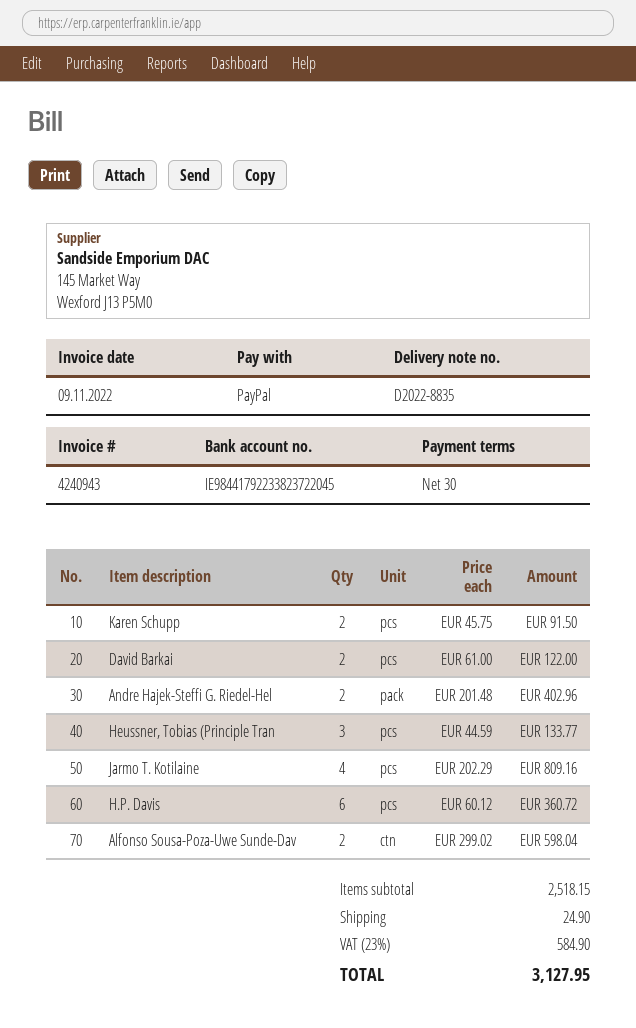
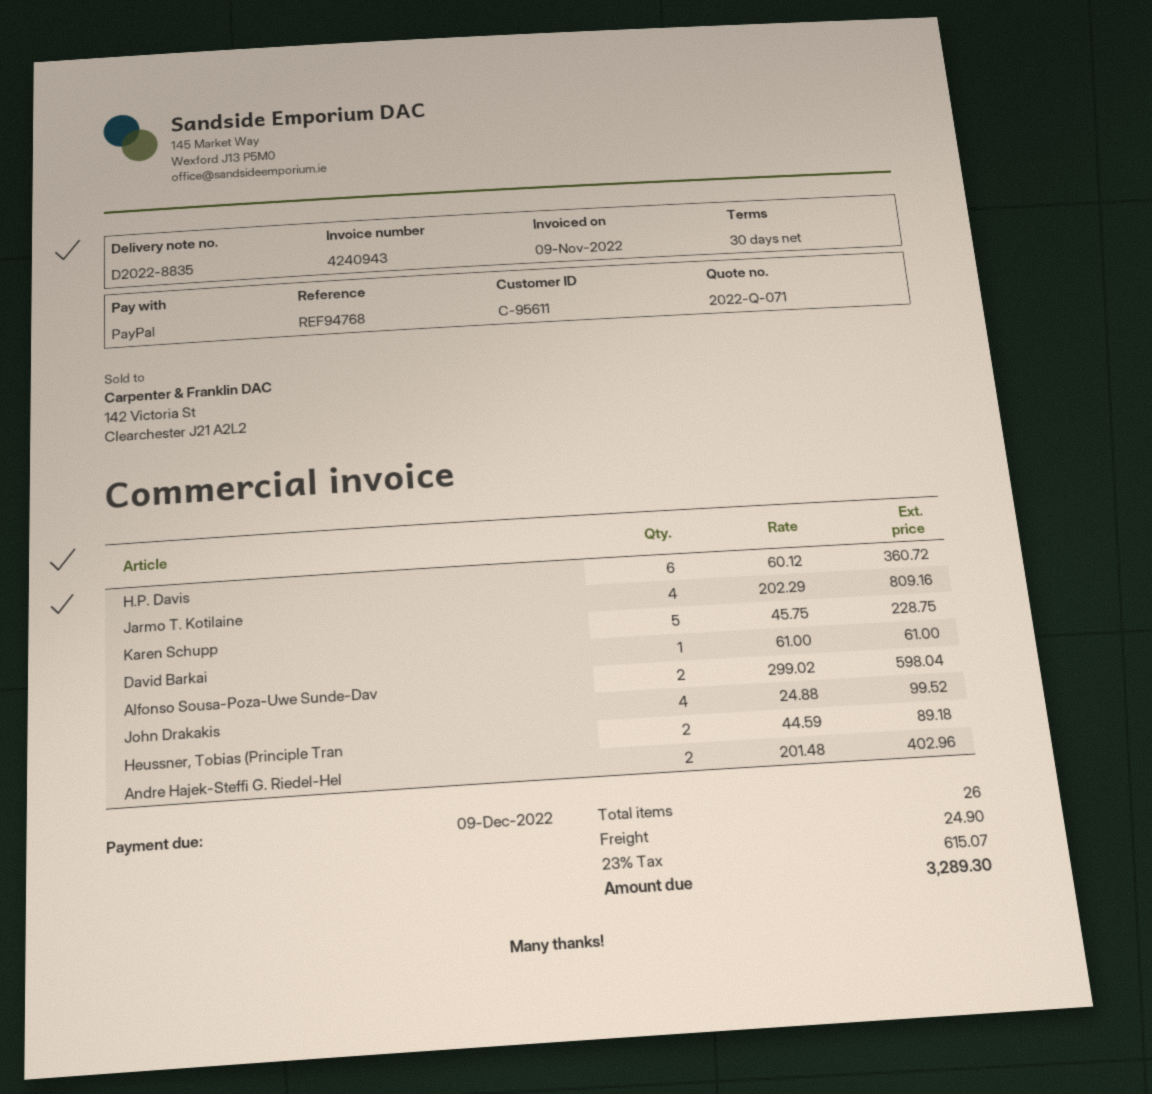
Karen Schupp: 2 x 45.75 = 91.50 -> 5 x 45.75 = 228.75
David Barkai: 2 x 61.00 = 122.00 -> 1 x 61.00 = 61.00
Heussner, Tobias (Principle Tran: 3 x 44.59 = 133.77 -> 2 x 44.59 = 89.18
John Drakakis: none -> 4 x 24.88 = 99.52
tax: 23% = 584.90 -> 23% = 615.07
total: 3127.95 -> 3289.30

